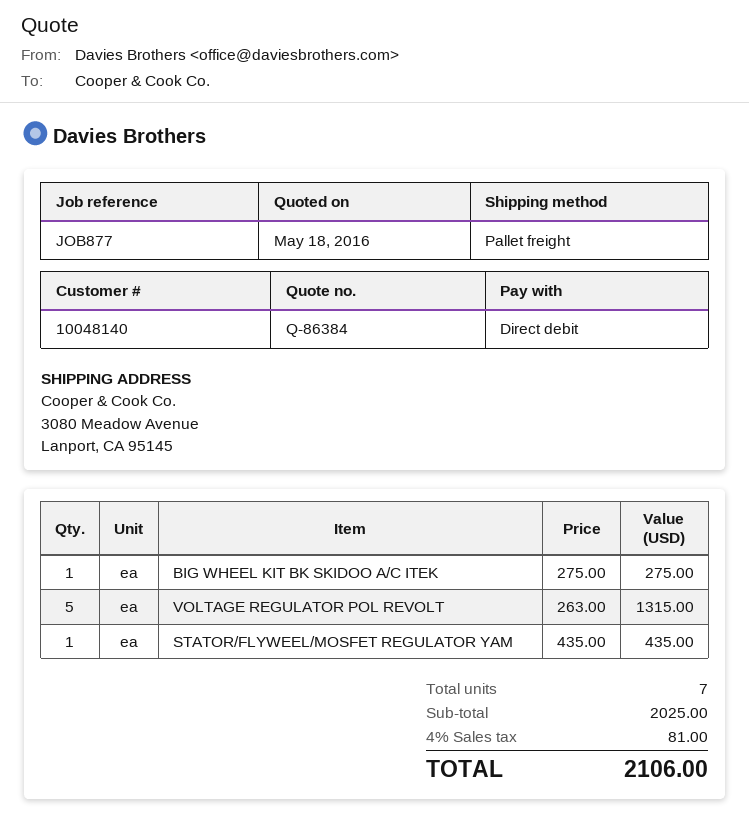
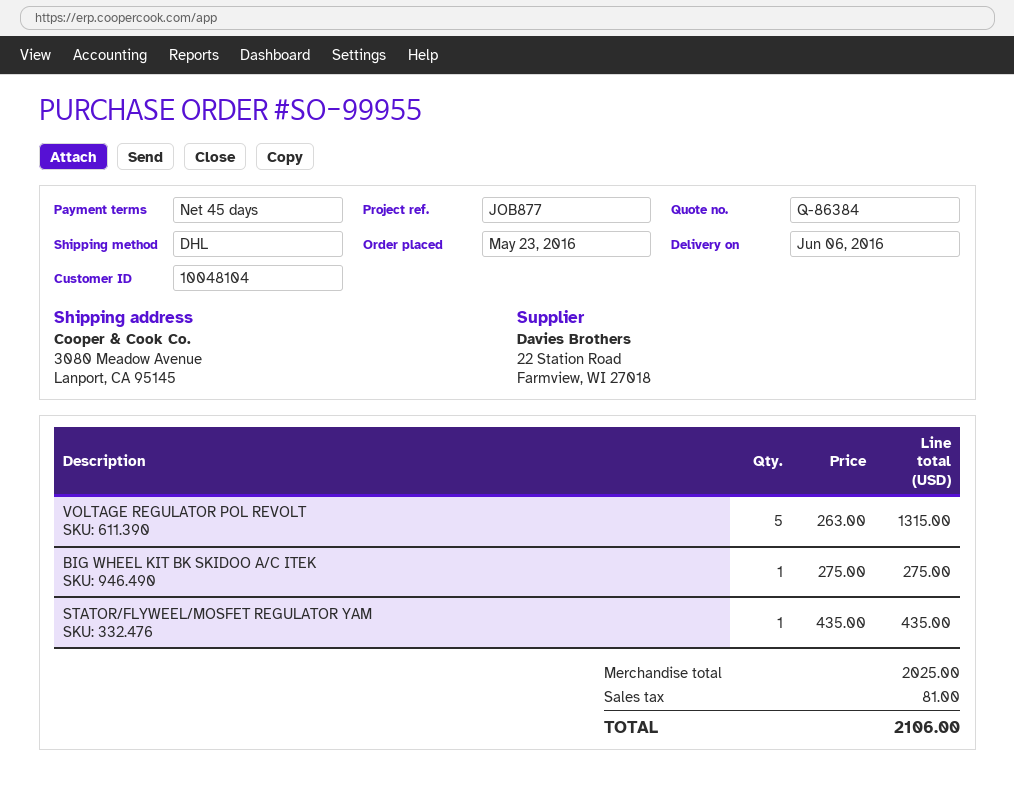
customer number: 10048140 -> 10048104
shipping method: pallet freight -> DHL

